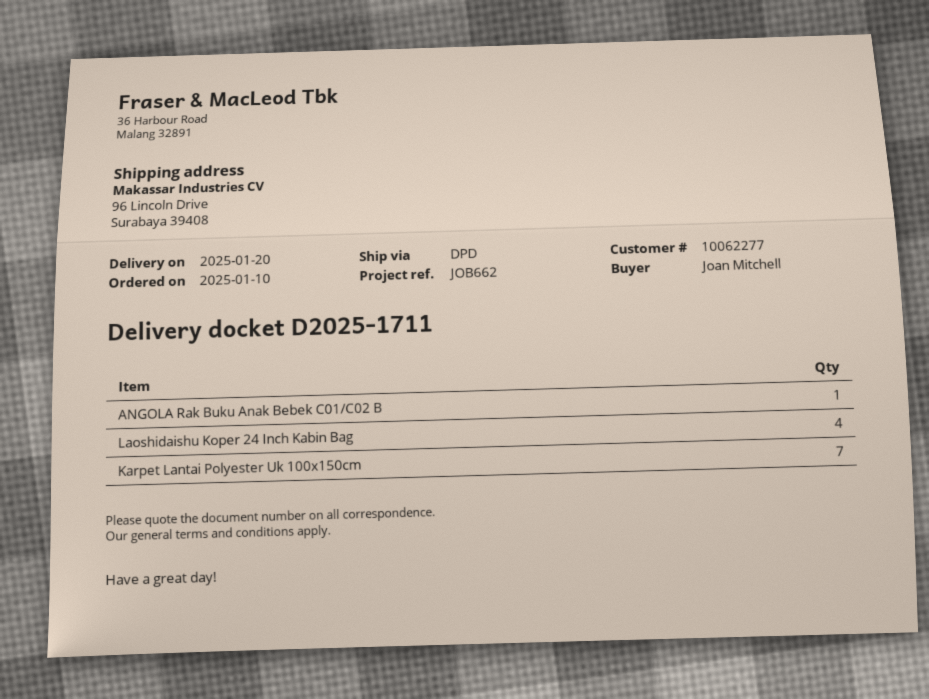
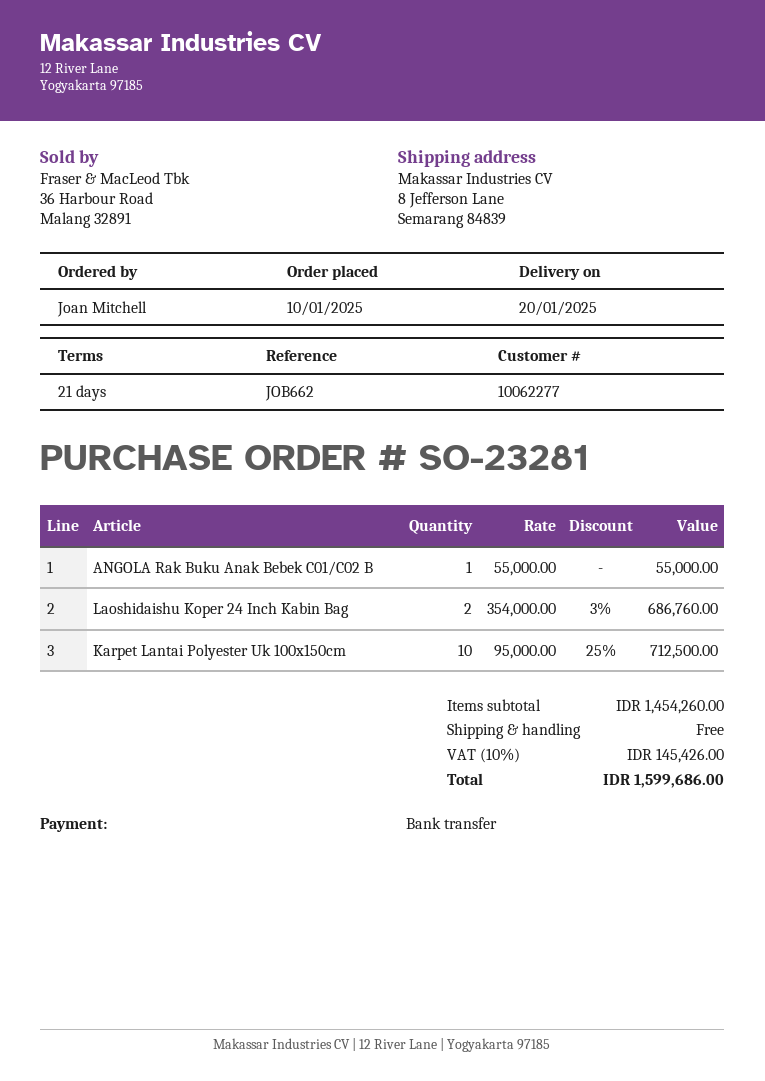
ship to: 96 Lincoln Drive, Surabaya 39408 -> 8 Jefferson Lane, Semarang 84839
Laoshidaishu Koper 24 Inch Kabin Bag: 4 -> 2
Karpet Lantai Polyester Uk 100x150cm: 7 -> 10

